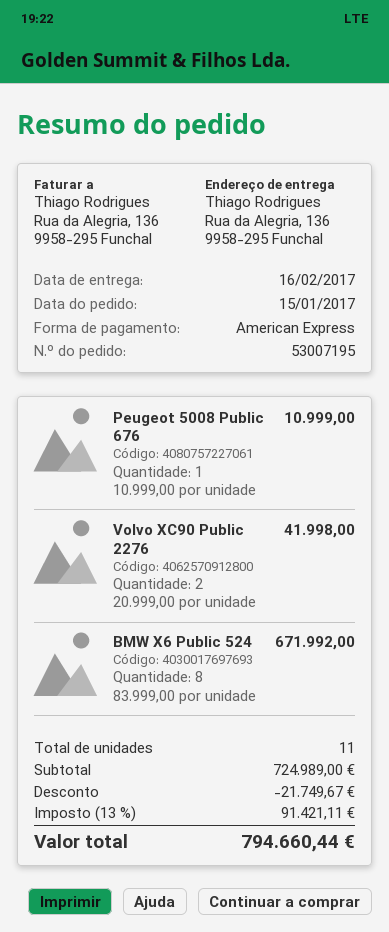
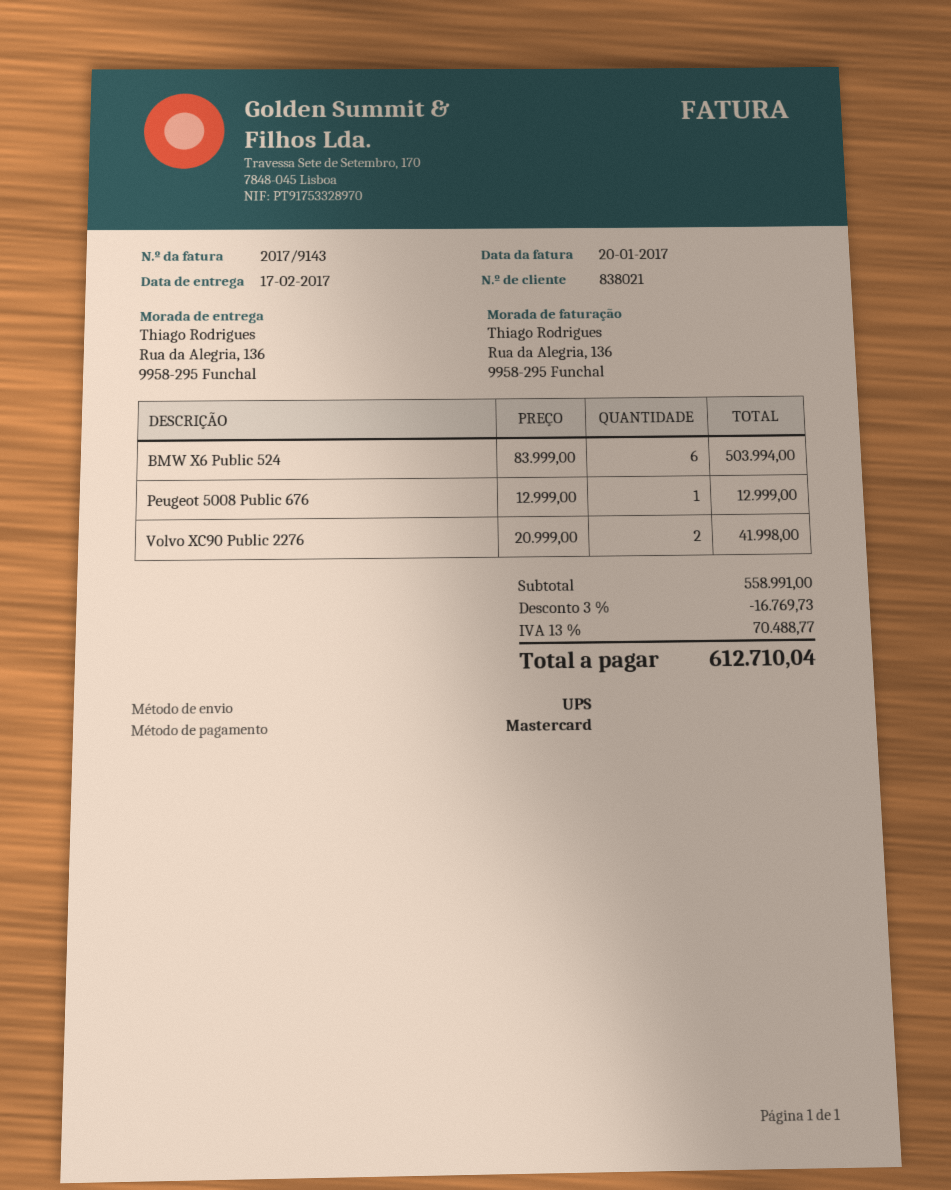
delivery date: 2017-02-16 -> 2017-02-17
payment method: American Express -> Mastercard
Peugeot 5008 Public 676: 1 x 10999.00 = 10999.00 -> 1 x 12999.00 = 12999.00
BMW X6 Public 524: 8 x 83999.00 = 671992.00 -> 6 x 83999.00 = 503994.00
subtotal: 724989.00 -> 558991.00
discount: 21749.67 -> 16769.73
tax: 13% = 91421.11 -> 13% = 70488.77
total: 794660.44 -> 612710.04

